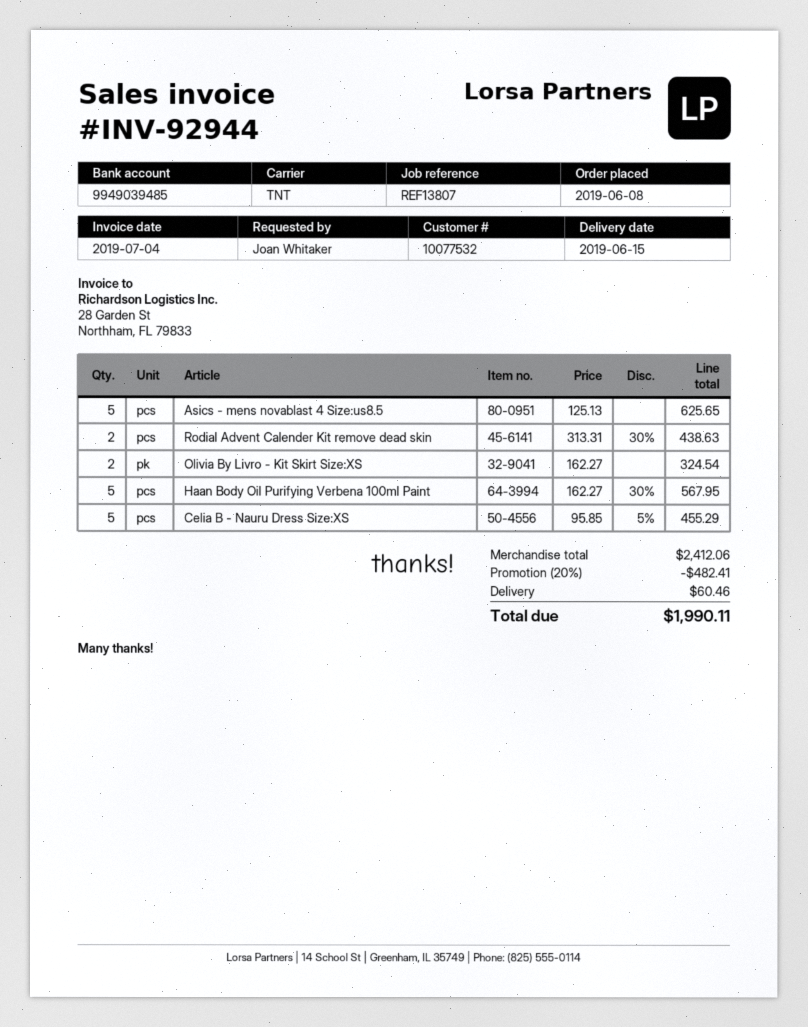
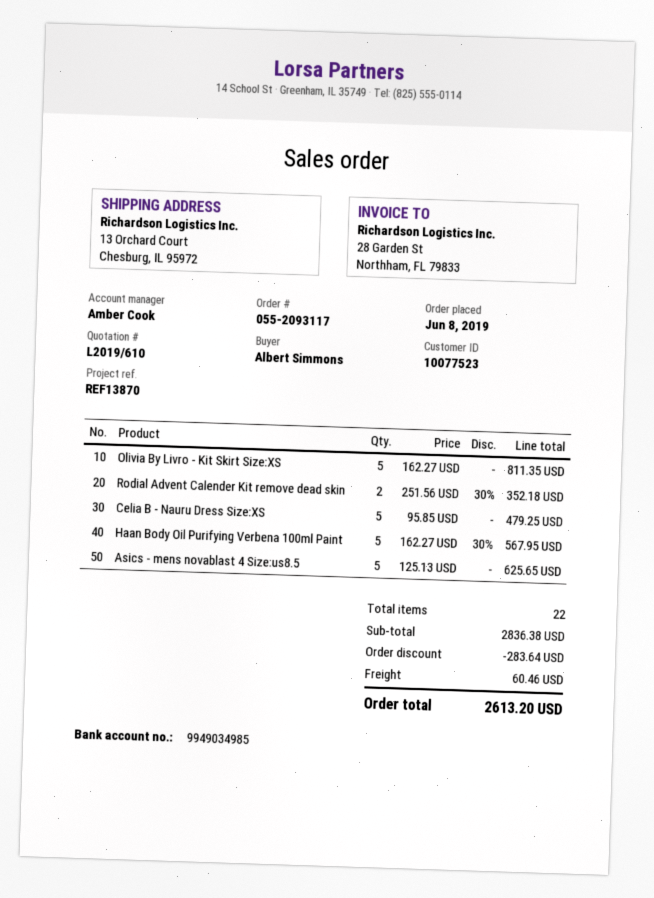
customer number: 10077532 -> 10077523
reference: REF13807 -> REF13870
ordered by: Joan Whitaker -> Albert Simmons
bank account: 9949039485 -> 9949034985
Rodial Advent Calender Kit remove dead skin: 2 x 313.31 - 30% = 438.63 -> 2 x 251.56 - 30% = 352.18
Olivia By Livro - Kit Skirt Size:XS: 2 x 162.27 = 324.54 -> 5 x 162.27 = 811.35
Celia B - Nauru Dress Size:XS: 5 x 95.85 - 5% = 455.29 -> 5 x 95.85 = 479.25
subtotal: 2412.06 -> 2836.38
discount: 482.41 -> 283.64
total: 1990.11 -> 2613.20

